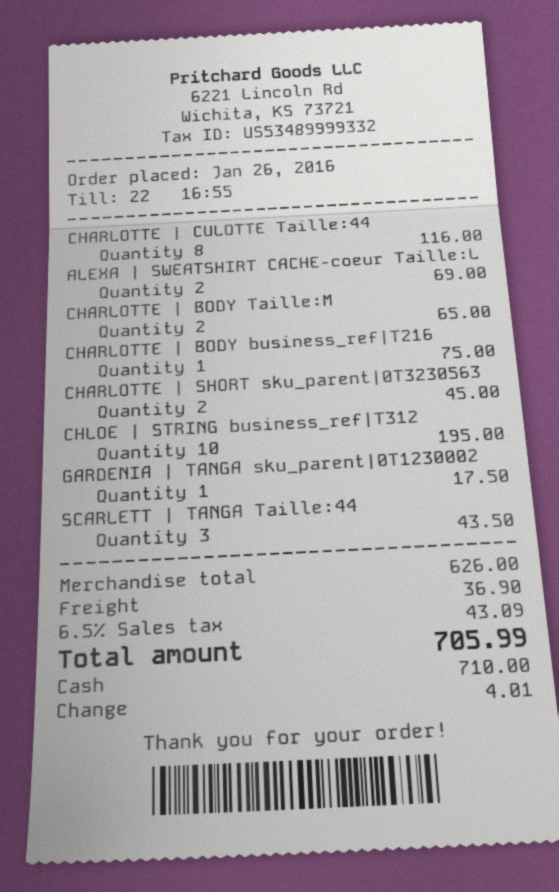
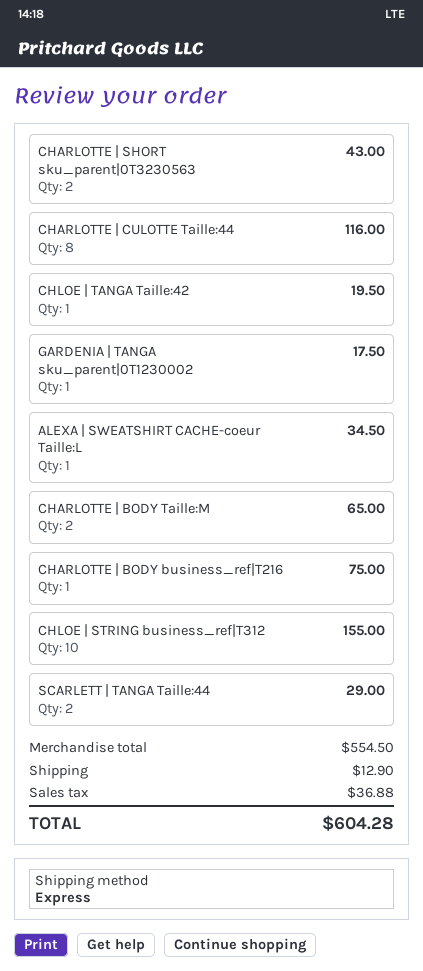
ALEXA | SWEATSHIRT CACHE-coeur Taille:L: 2 for 69.00 -> 1 for 34.50
CHARLOTTE | SHORT sku_parent|0T3230563: 2 for 45.00 -> 2 for 43.00
CHLOE | STRING business_ref|T312: 10 for 195.00 -> 10 for 155.00
SCARLETT | TANGA Taille:44: 3 for 43.50 -> 2 for 29.00
CHLOE | TANGA Taille:42: none -> 1 for 19.50
subtotal: 626.00 -> 554.50
shipping: 36.90 -> 12.90
tax: 43.09 -> 36.88
total: 705.99 -> 604.28

